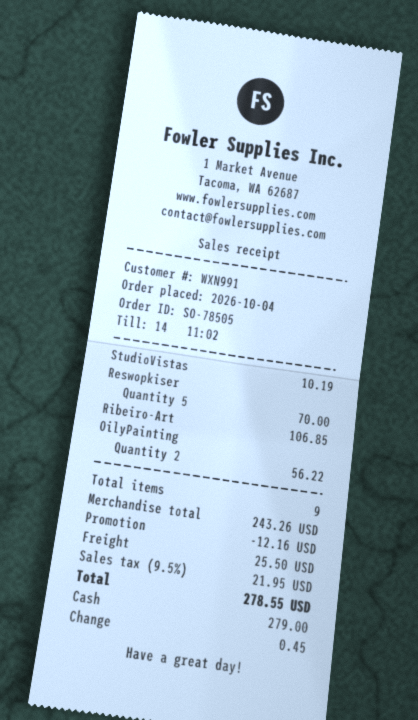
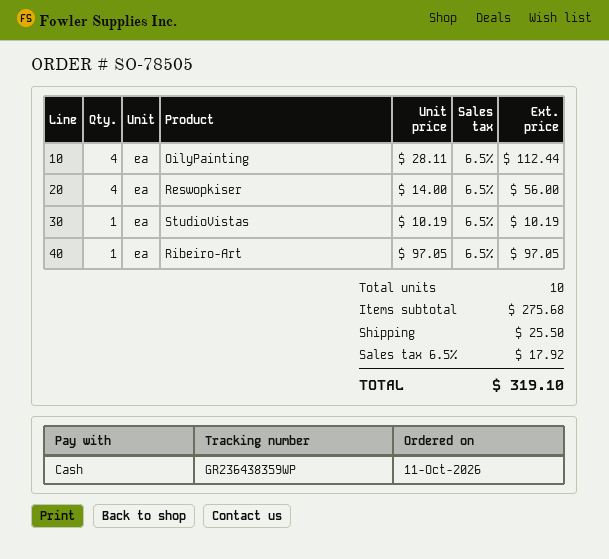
order date: 2026-10-04 -> 2026-10-11
Reswopkiser: 5 for 70.00 -> 4 for 56.00
Ribeiro-Art: 1 for 106.85 -> 1 for 97.05
OilyPainting: 2 for 56.22 -> 4 for 112.44
total quantity: 9 -> 10
subtotal: 243.26 -> 275.68
discount: 12.16 -> none
tax: 9.5% = 21.95 -> 6.5% = 17.92
total: 278.55 -> 319.10

